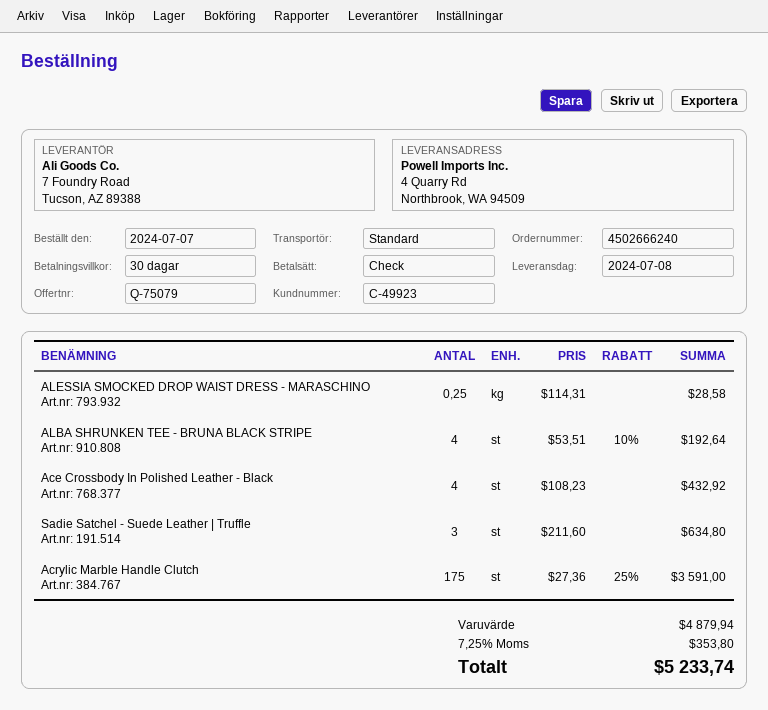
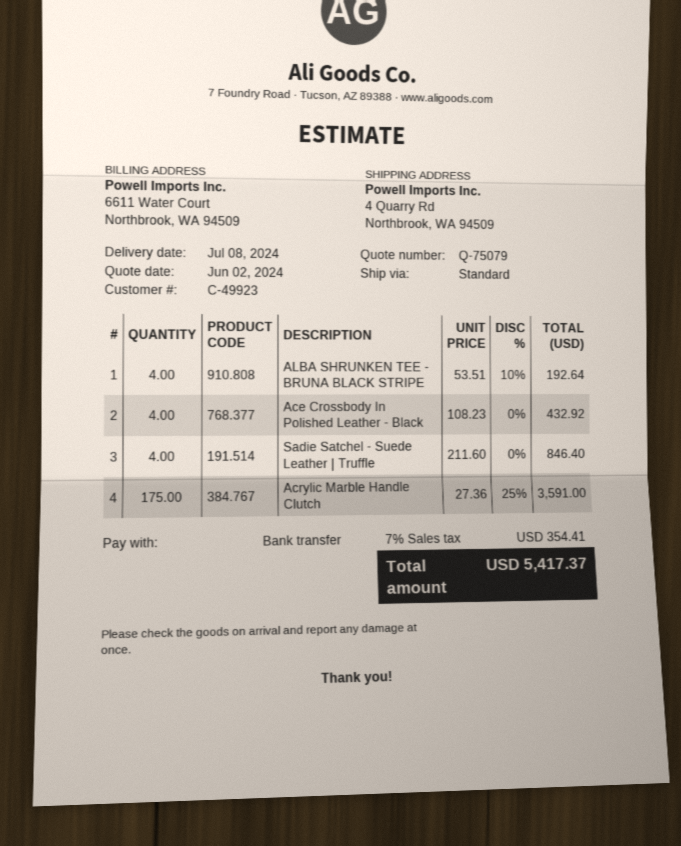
payment method: cheque -> bank transfer
ALESSIA SMOCKED DROP WAIST DRESS - MARASCHINO: 0.25 x 114.31 = 28.58 -> none
Sadie Satchel - Suede Leather | Truffle: 3 x 211.60 = 634.80 -> 4 x 211.60 = 846.40
tax: 7.25% = 353.80 -> 7% = 354.41
total: 5233.74 -> 5417.37

